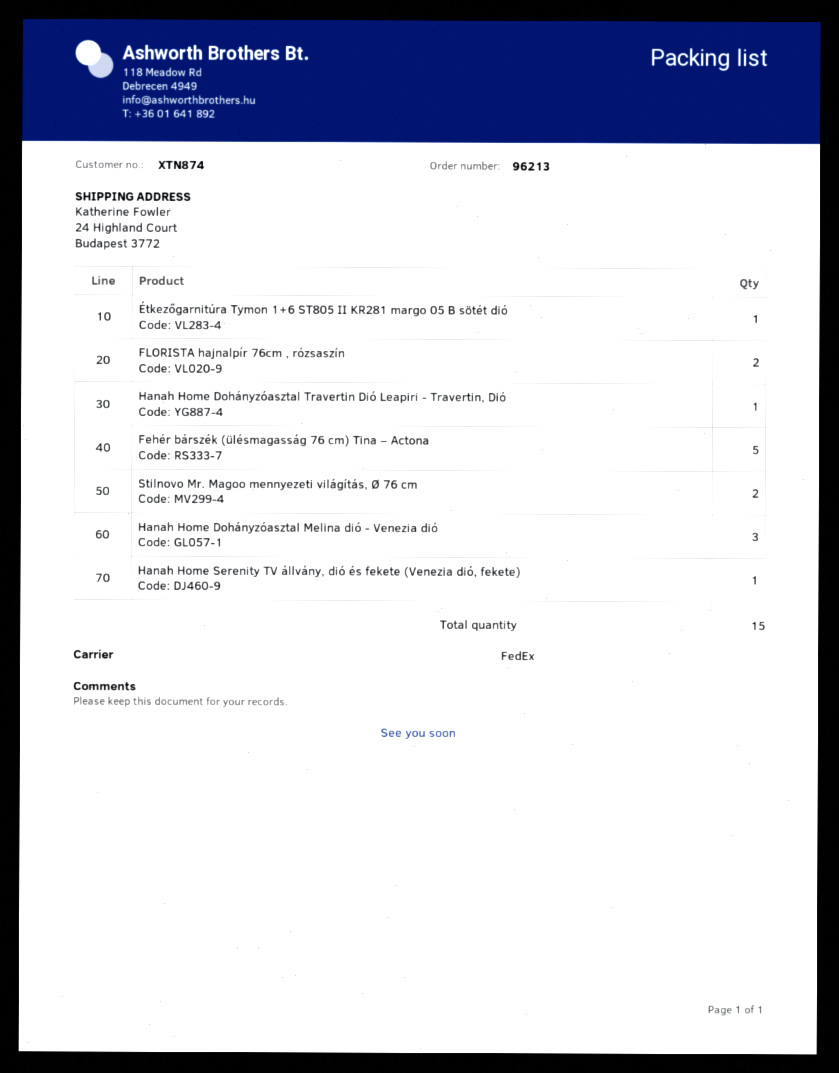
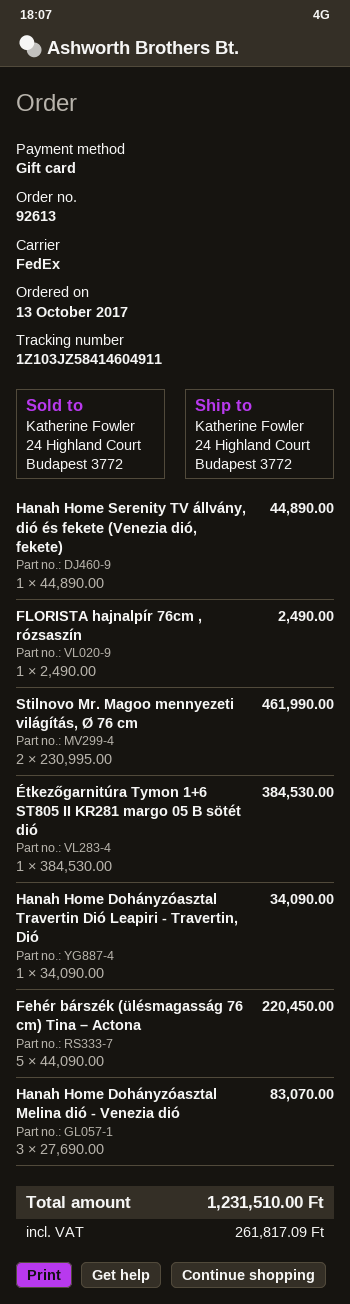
order number: 96213 -> 92613
FLORISTA hajnalpír 76cm , rózsaszín: 2 -> 1

